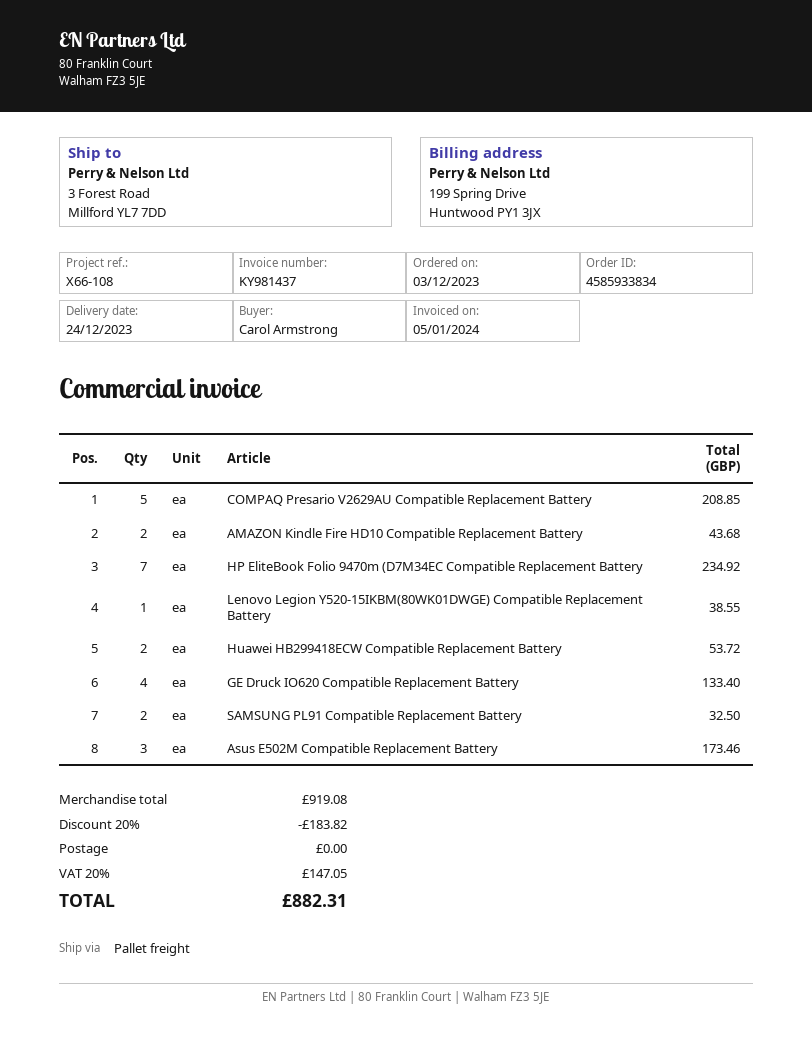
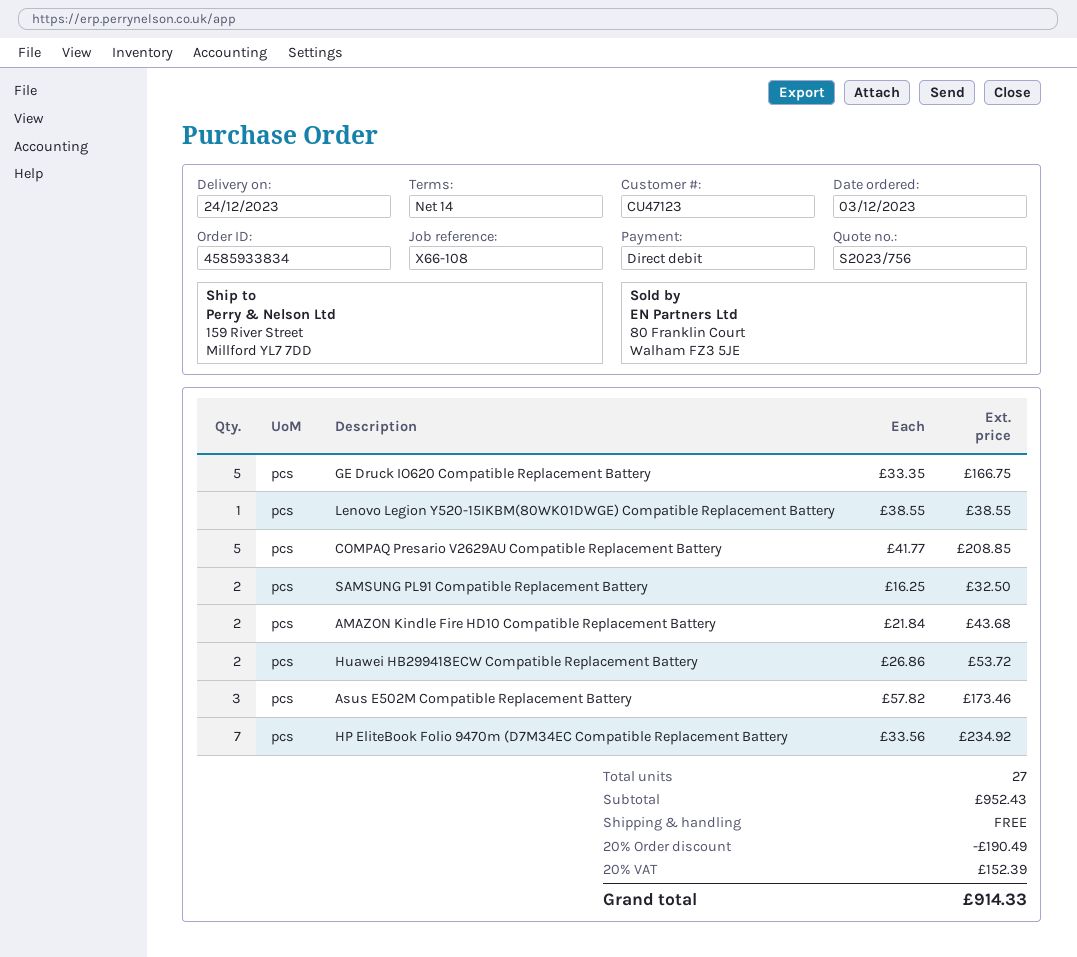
ship to: 3 Forest Road, Millford YL7 7DD -> 159 River Street, Millford YL7 7DD
GE Druck IO620 Compatible Replacement Battery: 4 for 133.40 -> 5 for 166.75
subtotal: 919.08 -> 952.43
discount: 20% = 183.82 -> 20% = 190.49
tax: 20% = 147.05 -> 20% = 152.39
total: 882.31 -> 914.33

